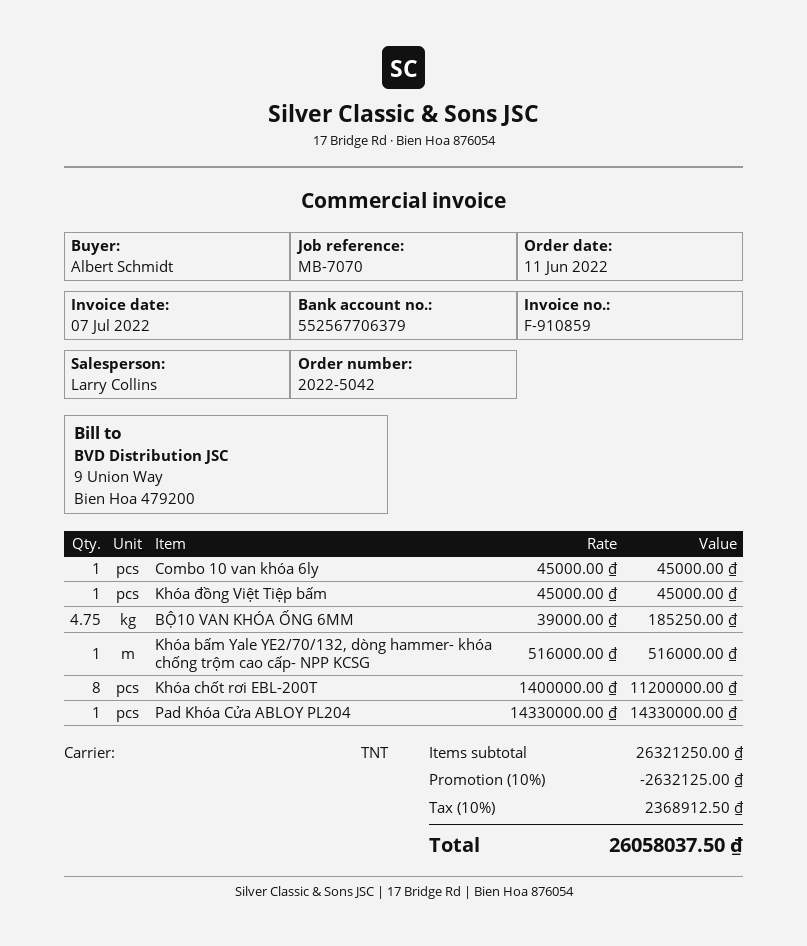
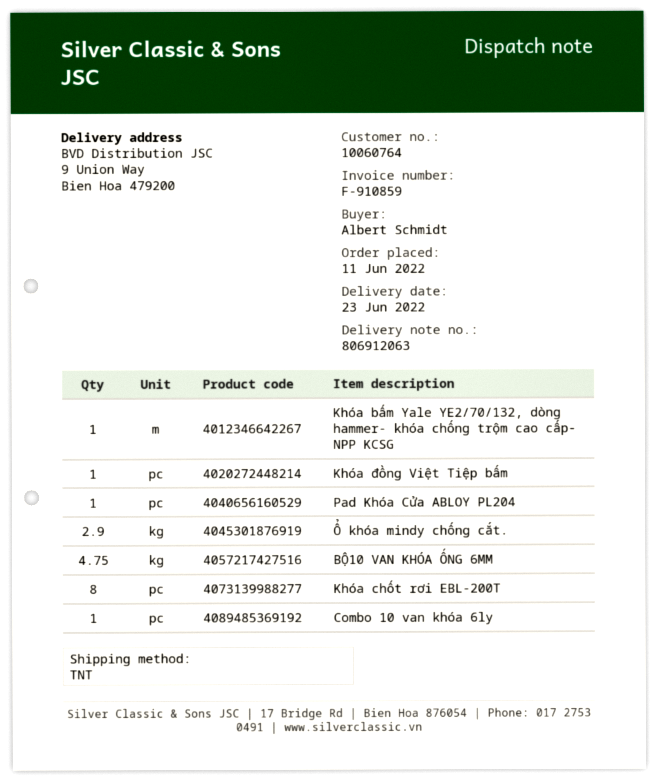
Ổ khóa mindy chống cắt.: none -> 2.9

